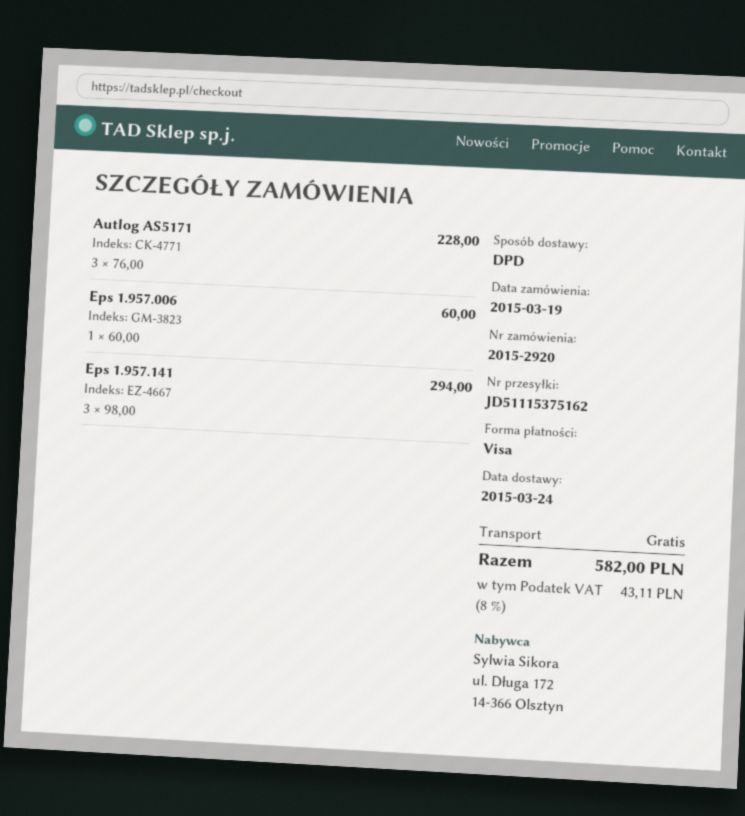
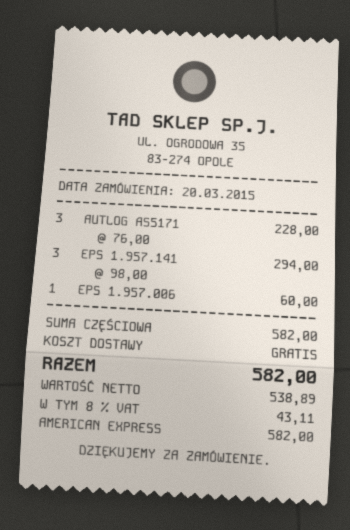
order date: 2015-03-19 -> 2015-03-20
payment method: Visa -> American Express

